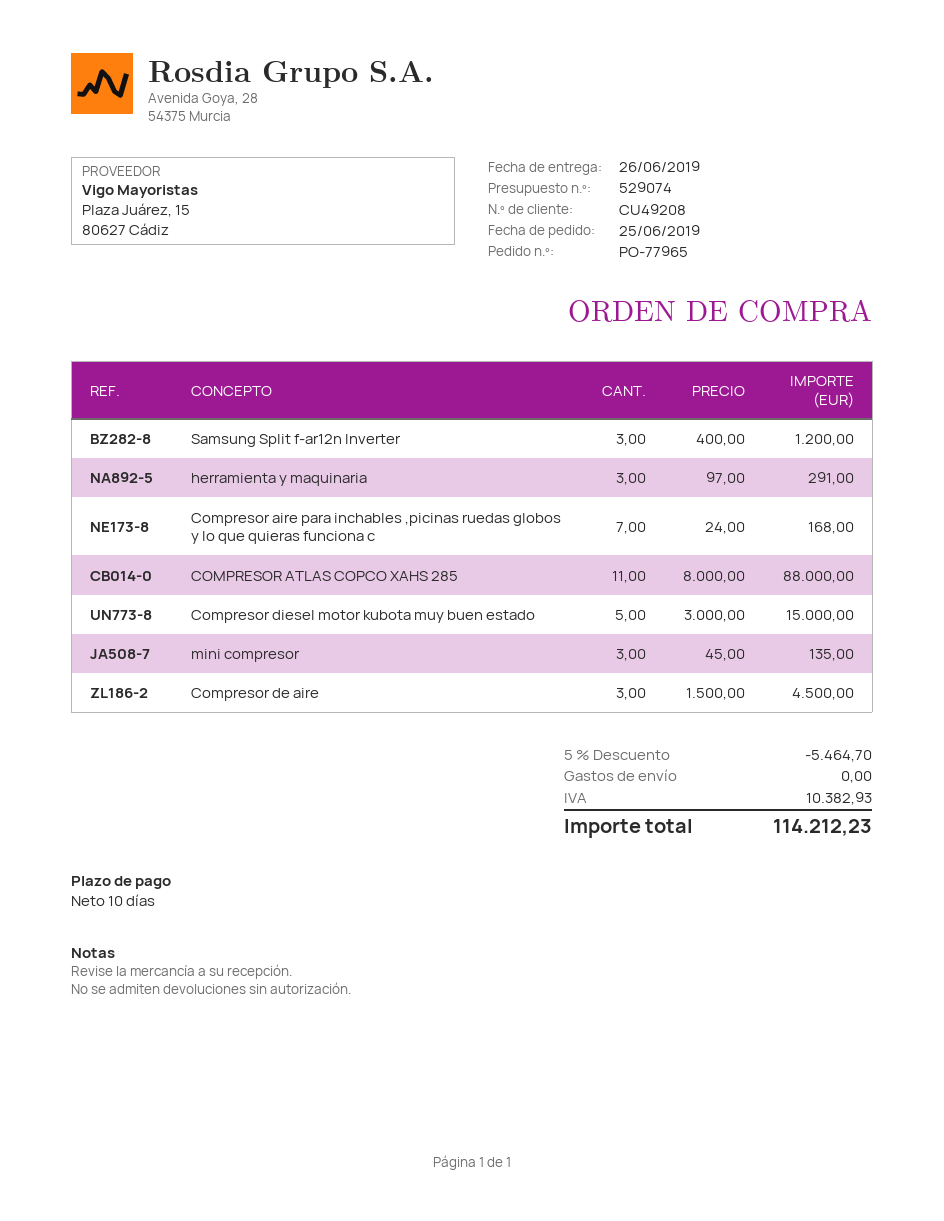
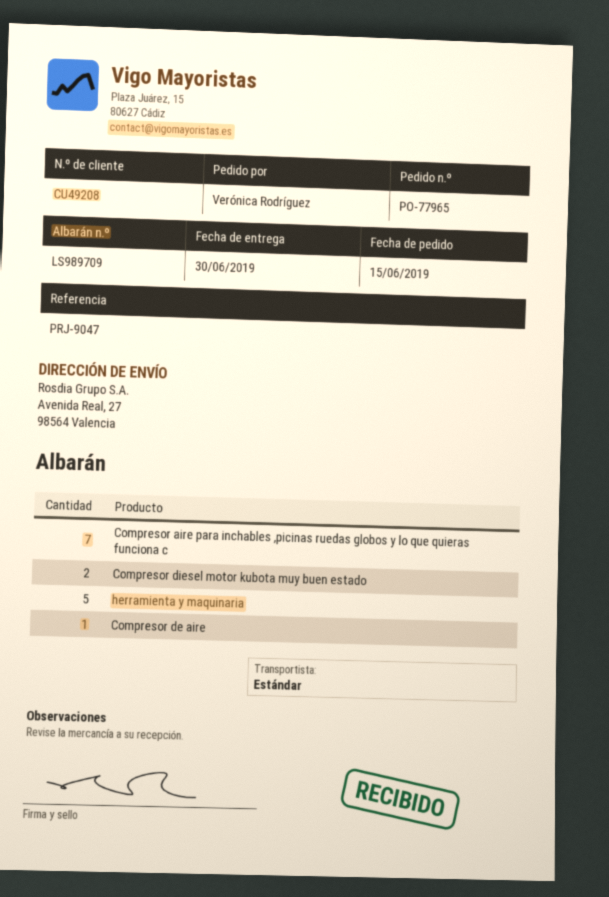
order date: 2019-06-25 -> 2019-06-15
delivery date: 2019-06-26 -> 2019-06-30
Samsung Split f-ar12n Inverter: 3 -> none
herramienta y maquinaria: 3 -> 5
COMPRESOR ATLAS COPCO XAHS 285: 11 -> none
Compresor diesel motor kubota muy buen estado: 5 -> 2
mini compresor: 3 -> none
Compresor de aire: 3 -> 1

